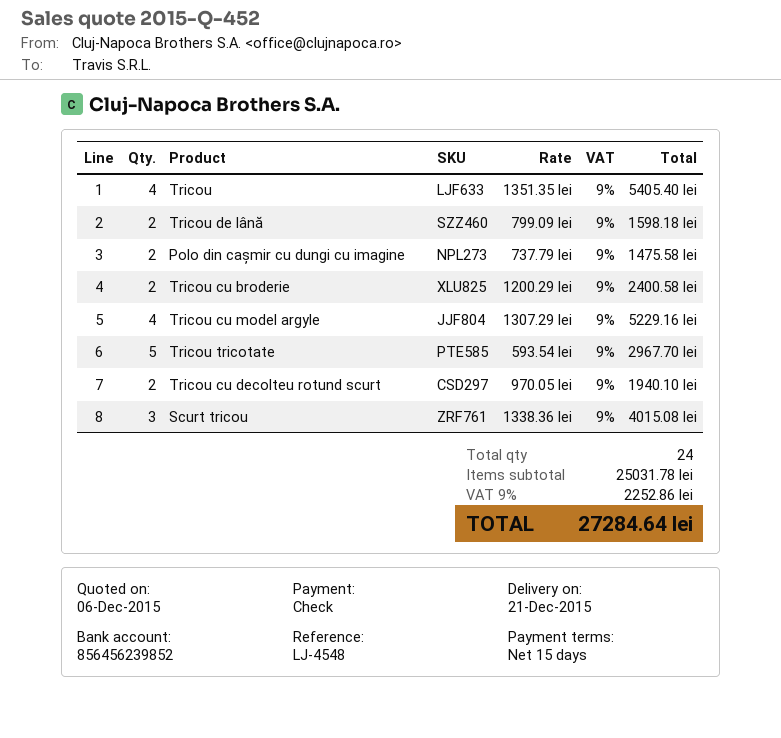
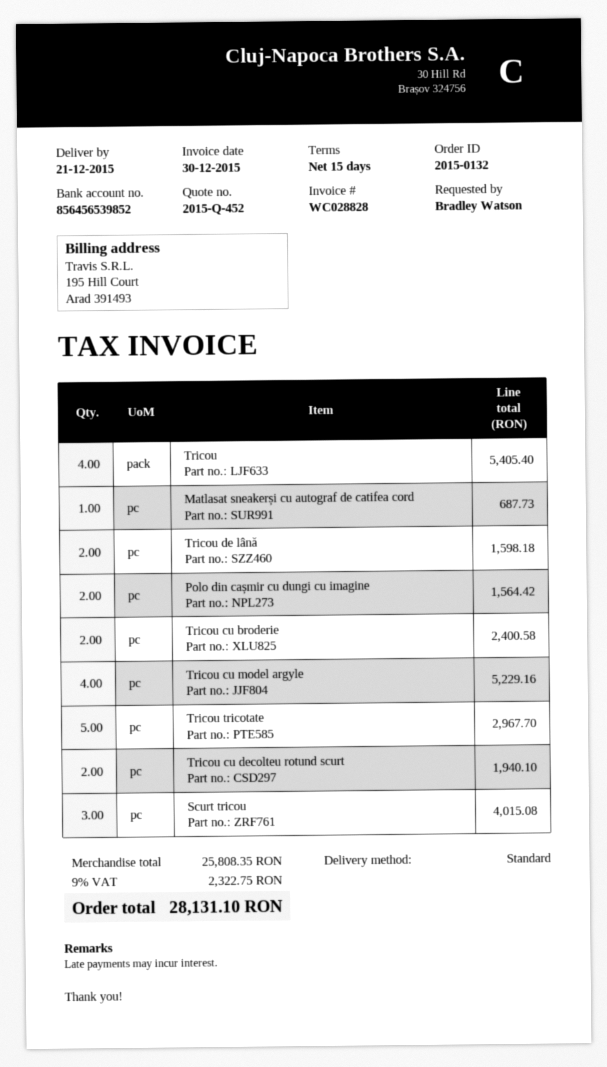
bank account: 856456239852 -> 856456539852
Polo din cașmir cu dungi cu imagine: 2 for 1475.58 -> 2 for 1564.42
Matlasat sneakerși cu autograf de catifea cord: none -> 1 for 687.73
subtotal: 25031.78 -> 25808.35
tax: 9% = 2252.86 -> 9% = 2322.75
total: 27284.64 -> 28131.10

